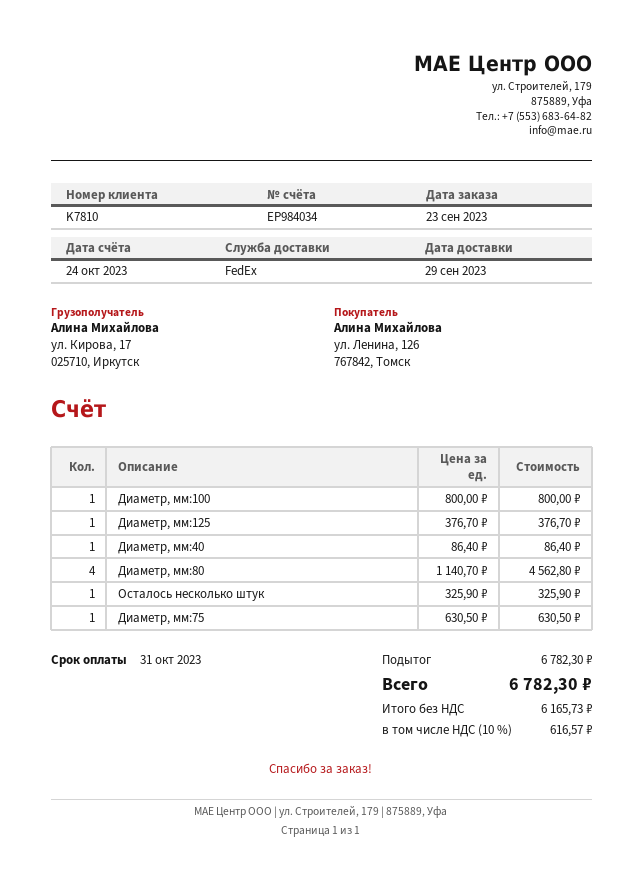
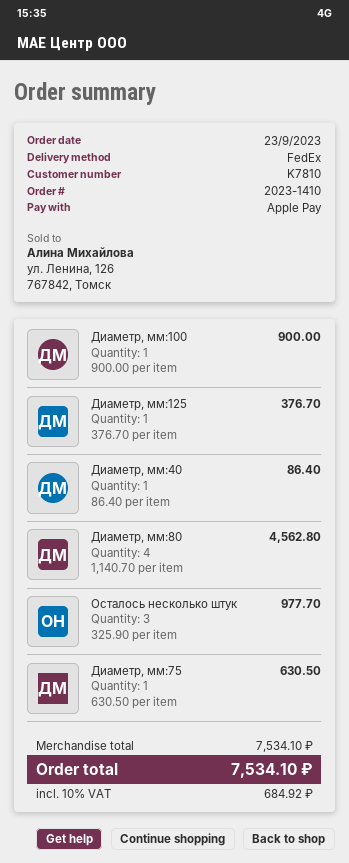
Диаметр, мм:100: 1 x 800.00 = 800.00 -> 1 x 900.00 = 900.00
Осталось несколько штук: 1 x 325.90 = 325.90 -> 3 x 325.90 = 977.70
subtotal: 6782.30 -> 7534.10
tax: 10% = 616.57 -> 10% = 684.92
total: 6782.30 -> 7534.10

